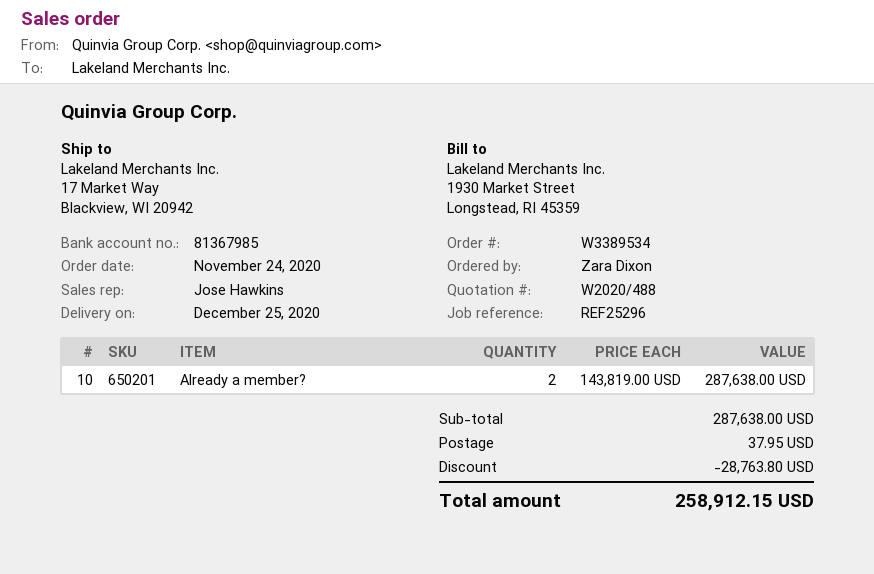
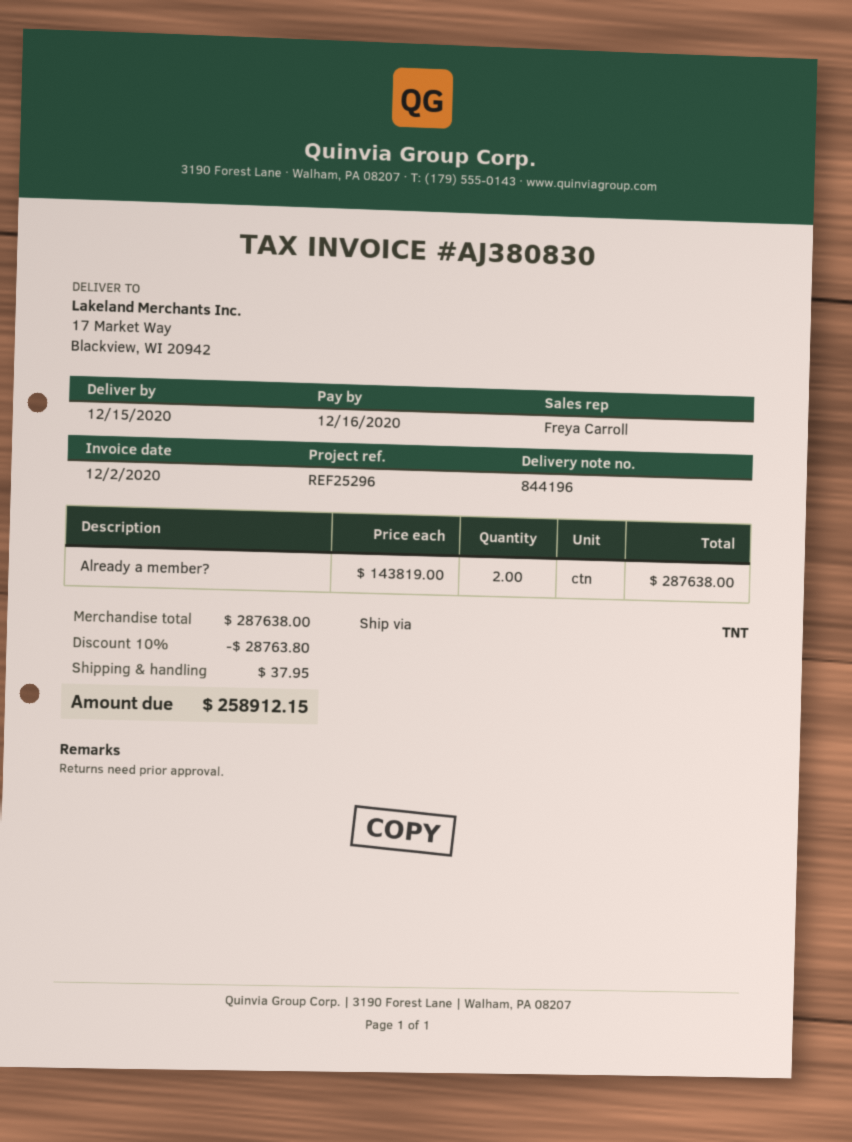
delivery date: 2020-12-25 -> 2020-12-15
sales rep: Jose Hawkins -> Freya Carroll

